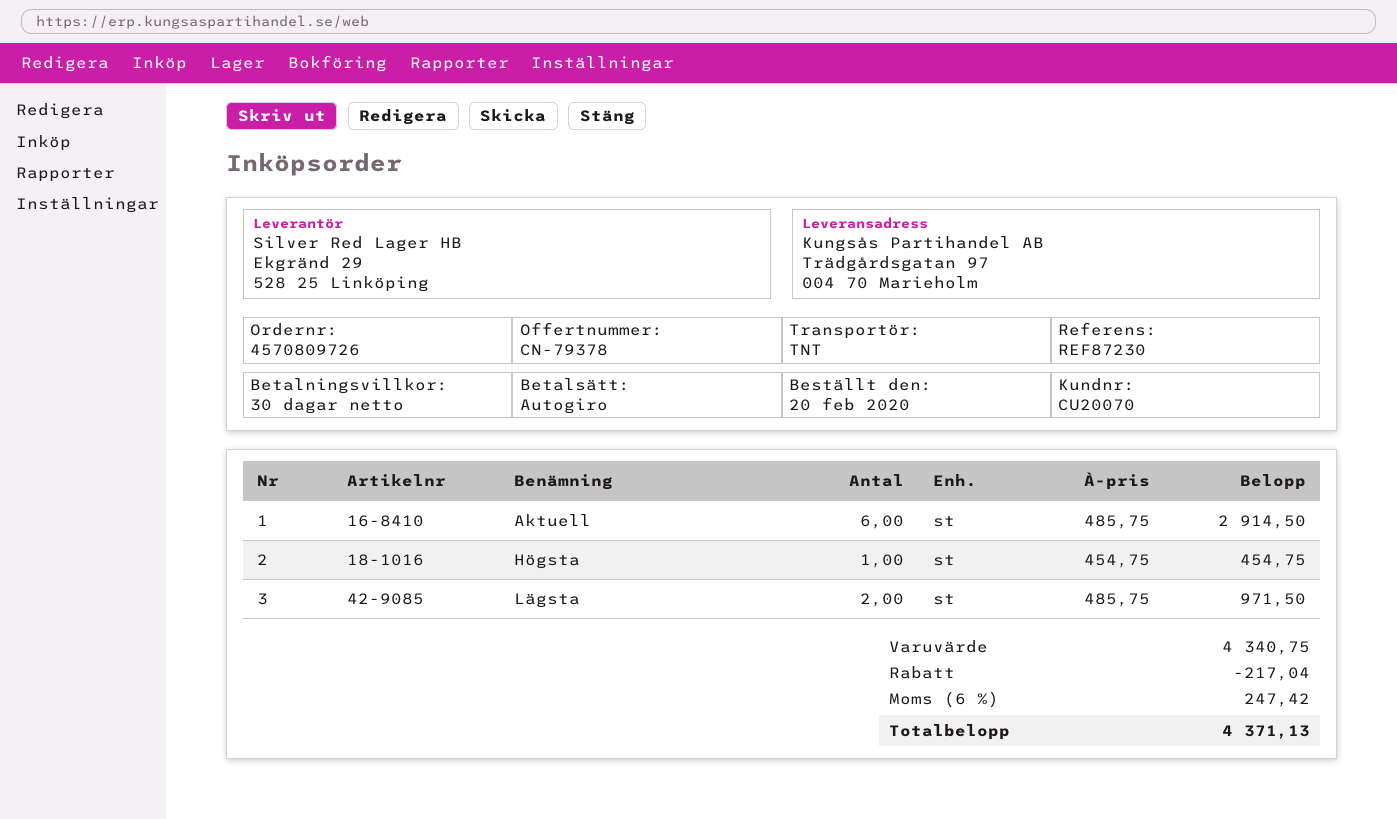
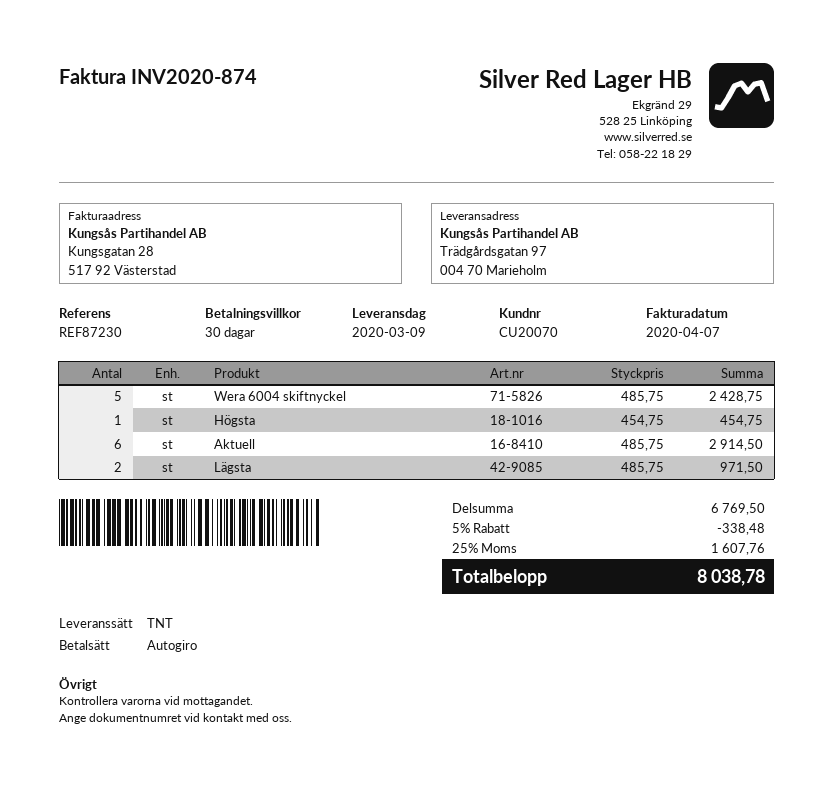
Wera 6004 skiftnyckel: none -> 5 x 485.75 = 2428.75
subtotal: 4340.75 -> 6769.50
discount: 217.04 -> 338.48
tax: 6% = 247.42 -> 25% = 1607.76
total: 4371.13 -> 8038.78

